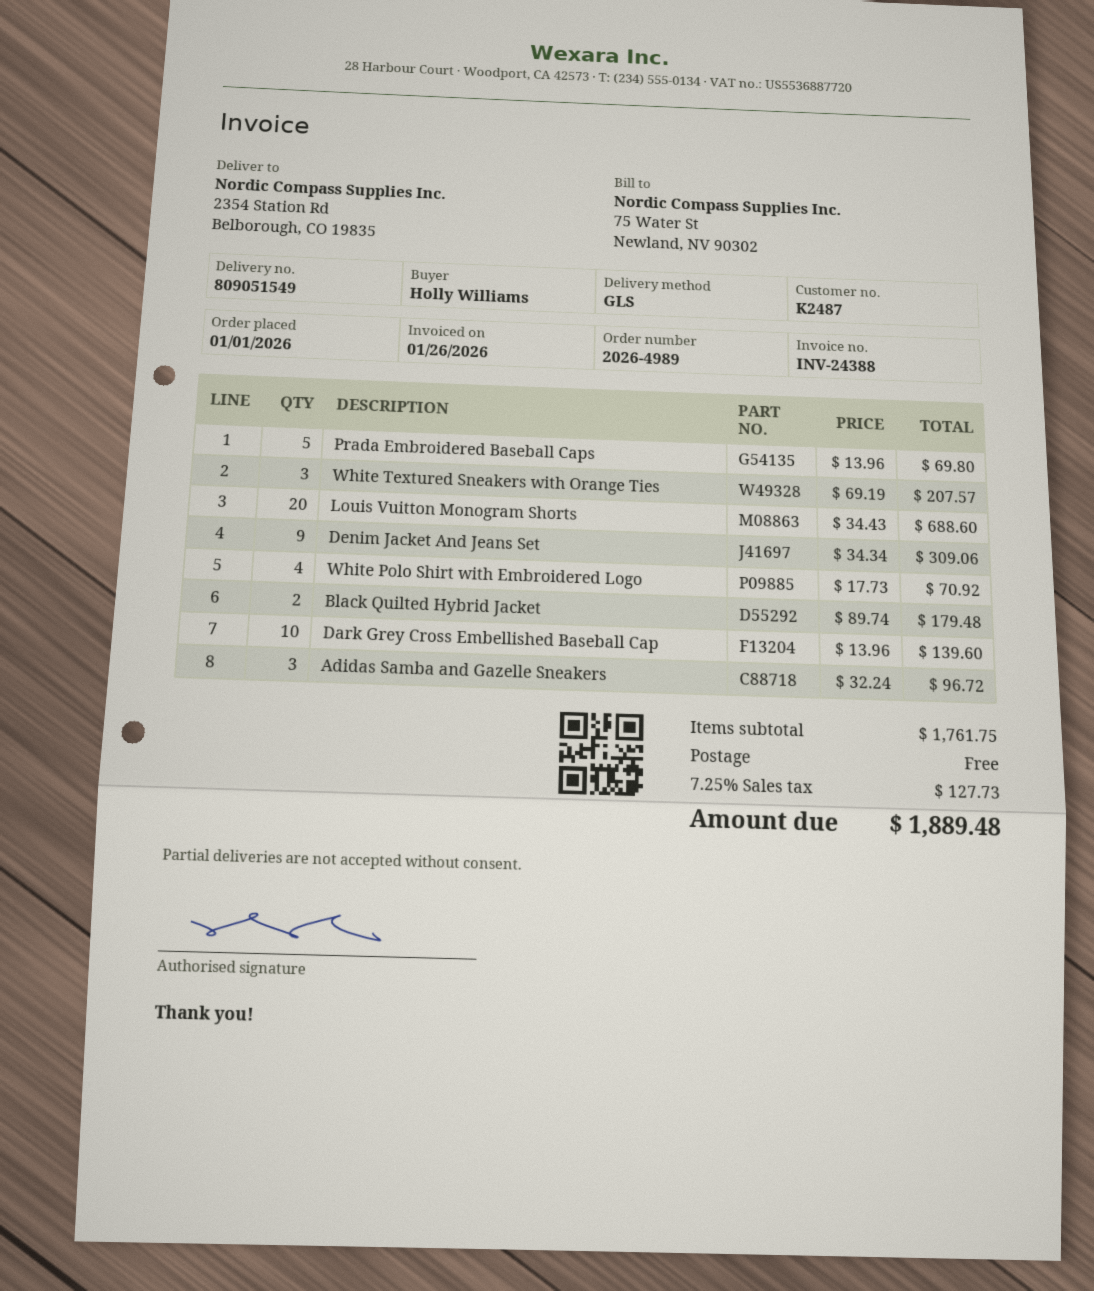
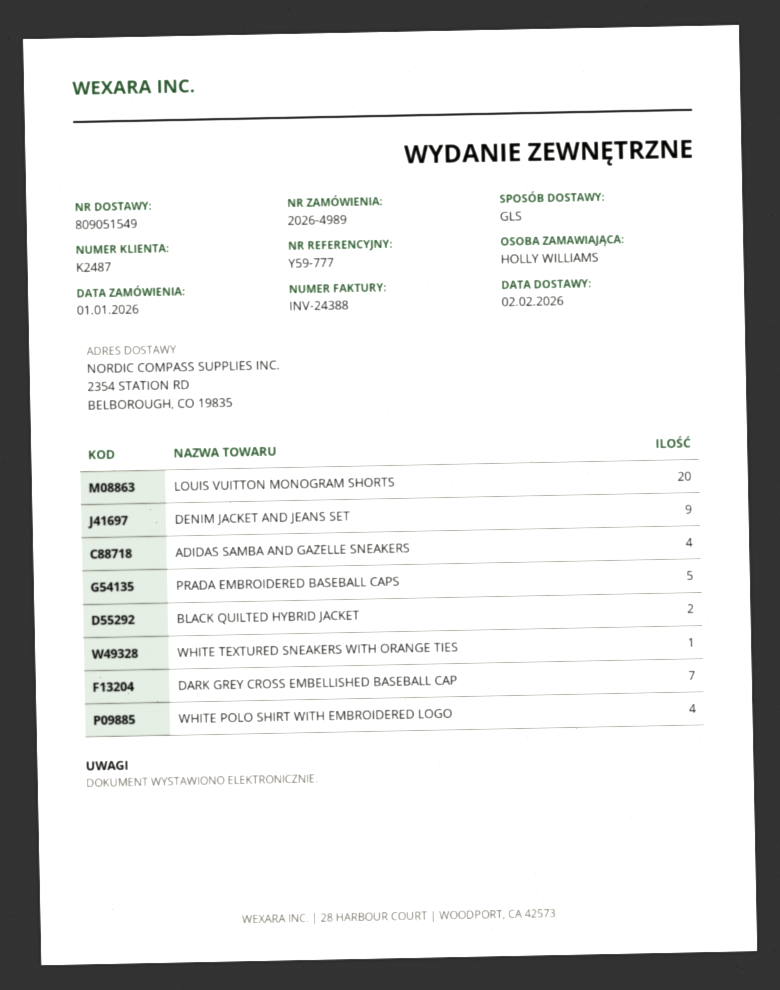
White Textured Sneakers with Orange Ties: 3 -> 1
Dark Grey Cross Embellished Baseball Cap: 10 -> 7
Adidas Samba and Gazelle Sneakers: 3 -> 4

